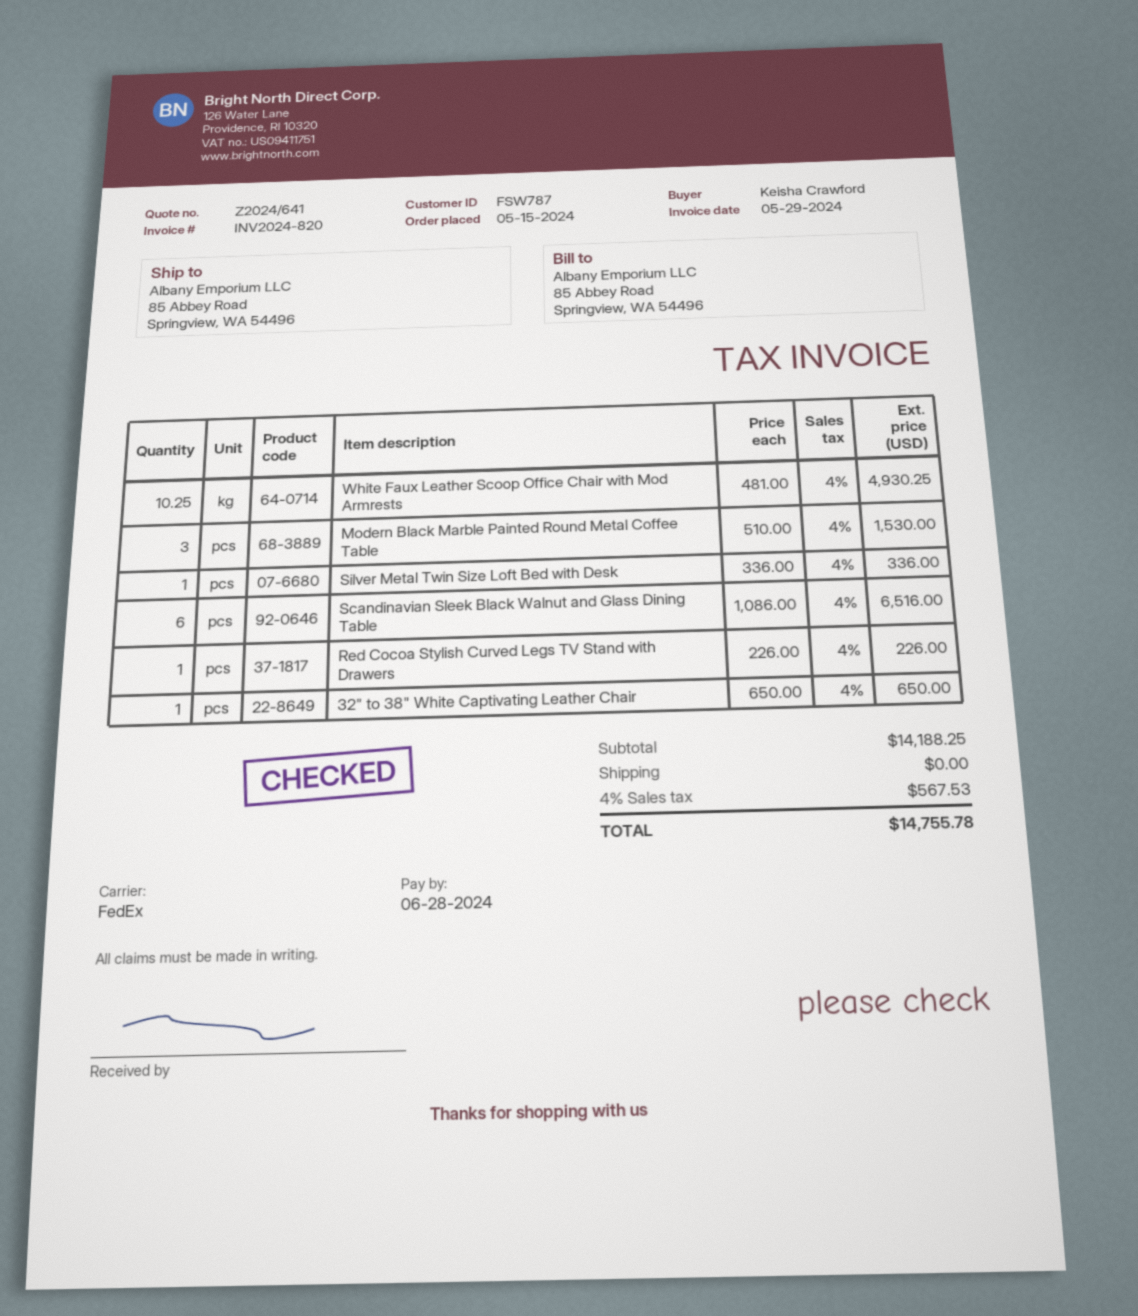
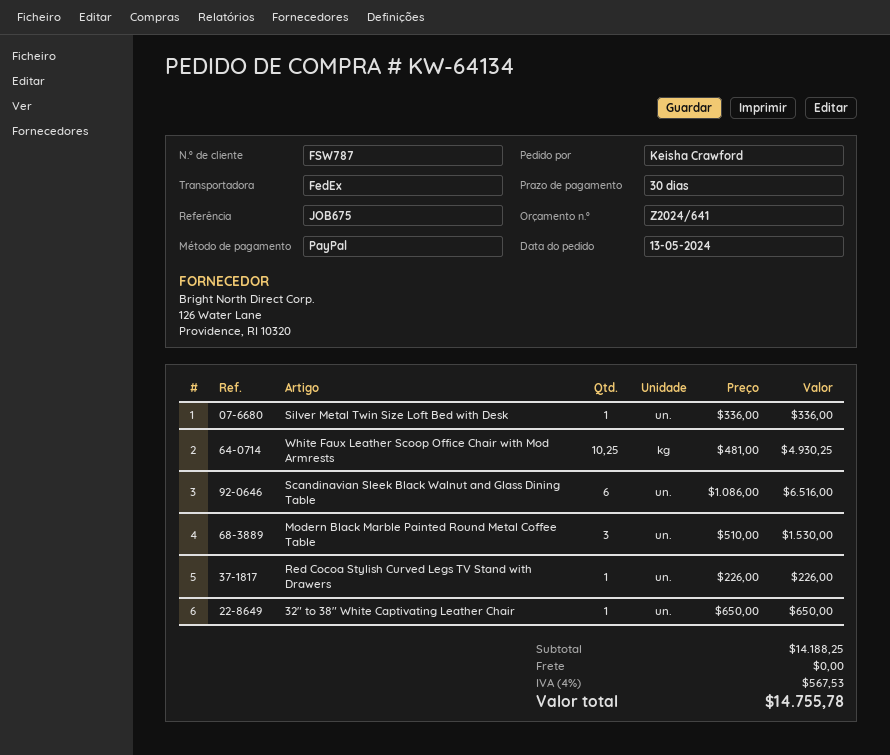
order date: 2024-05-15 -> 2024-05-13

